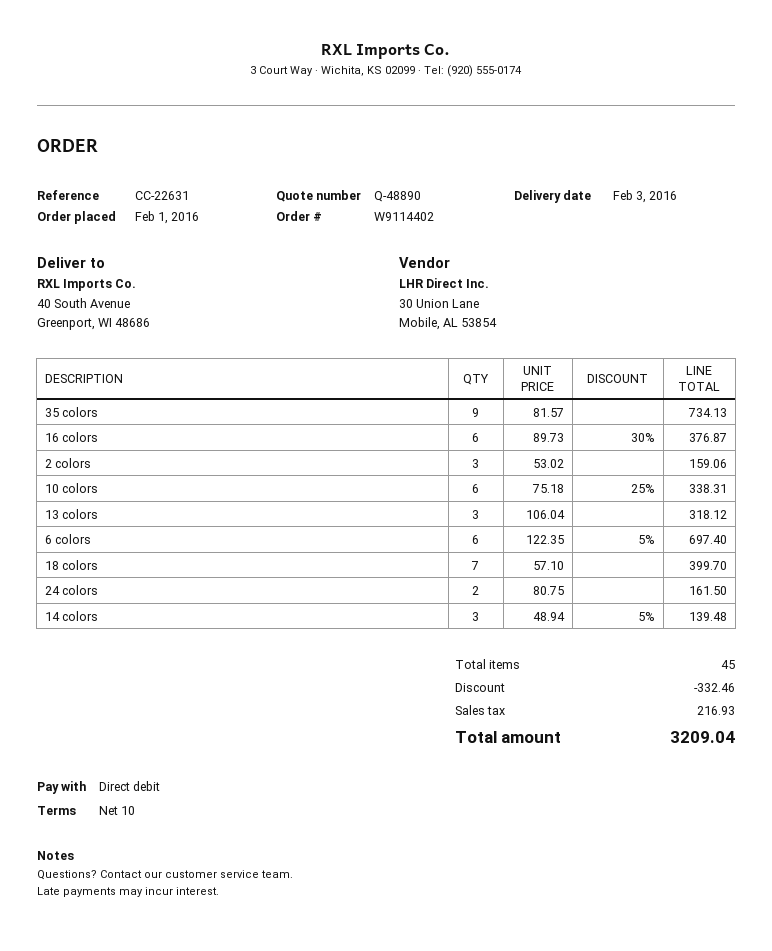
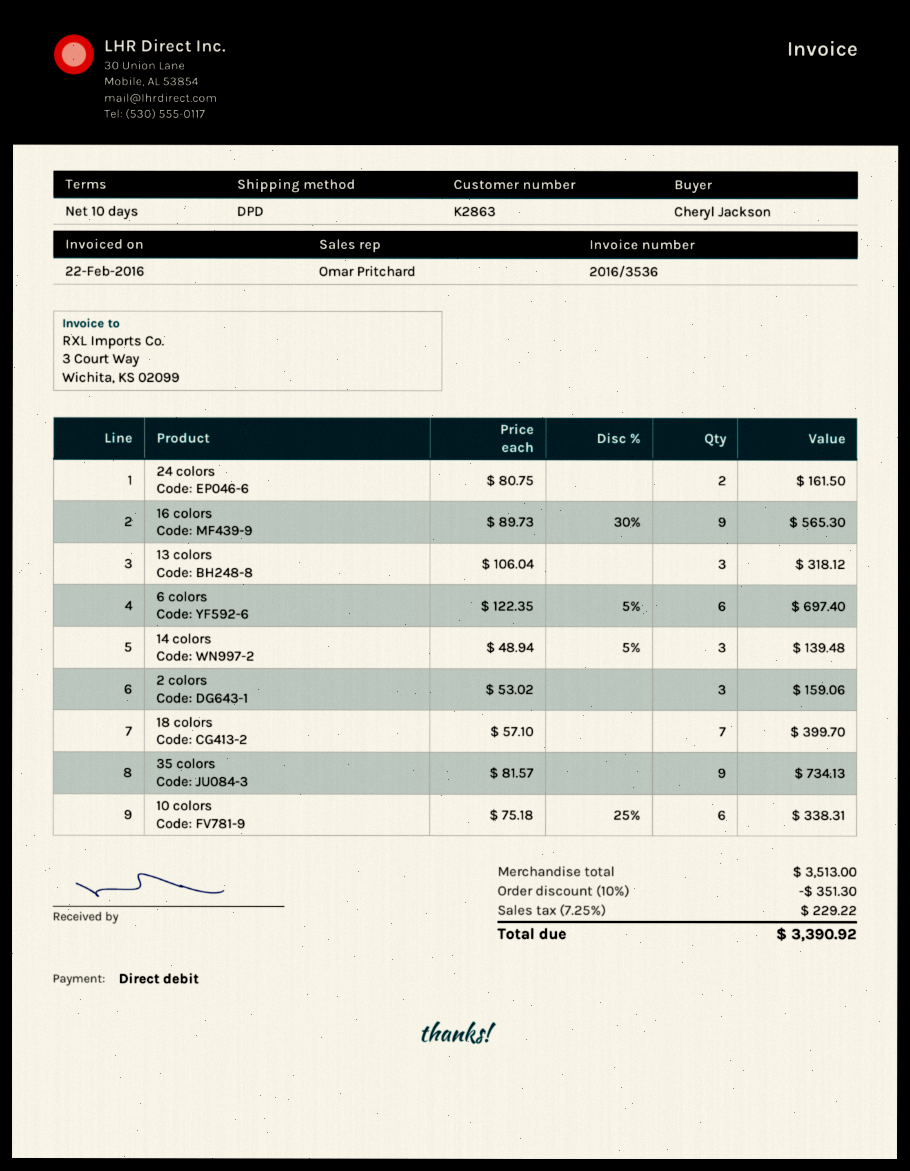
16 colors: 6 x 89.73 - 30% = 376.87 -> 9 x 89.73 - 30% = 565.30
discount: 332.46 -> 351.30
tax: 216.93 -> 229.22
total: 3209.04 -> 3390.92

